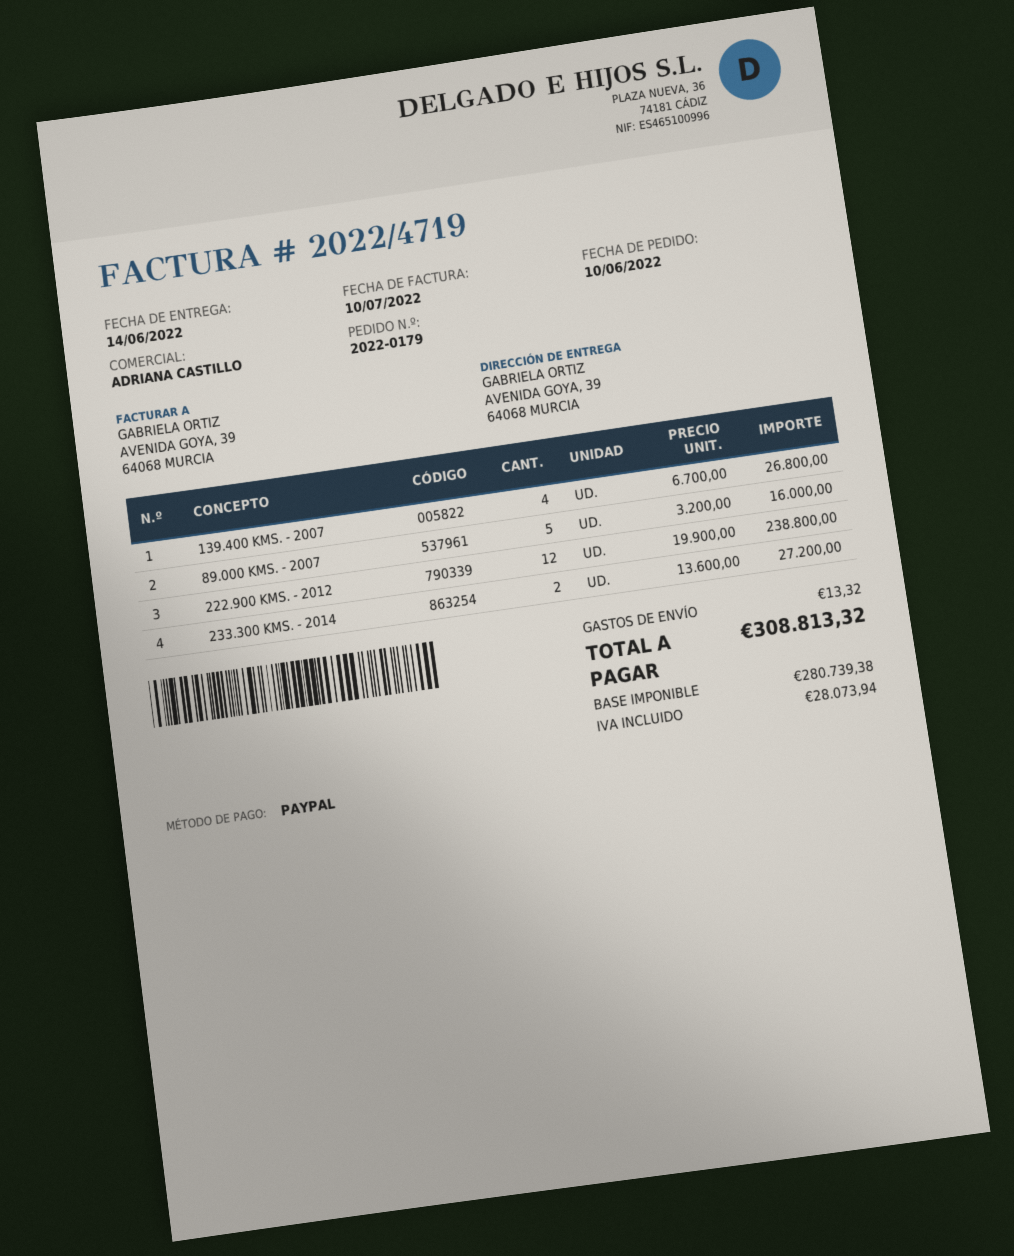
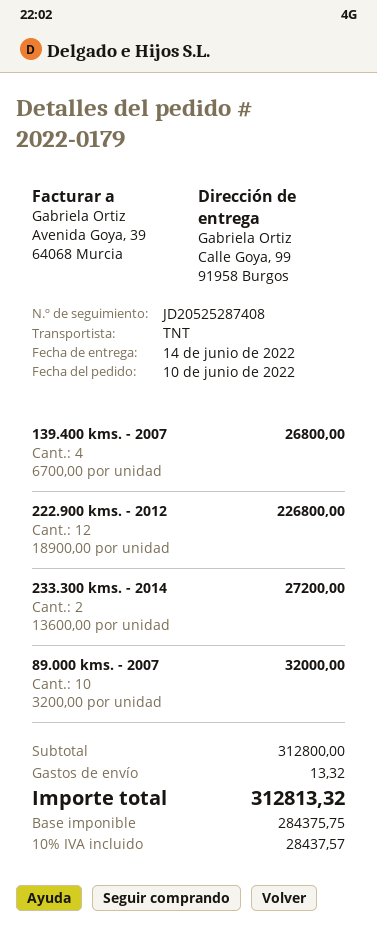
ship to: AVENIDA GOYA, 39, 64068 MURCIA -> Calle Goya, 99, 91958 Burgos
89.000 KMS. - 2007: 5 x 3200.00 = 16000.00 -> 10 x 3200.00 = 32000.00
222.900 KMS. - 2012: 12 x 19900.00 = 238800.00 -> 12 x 18900.00 = 226800.00
net: 280739.38 -> 284375.75
tax: 28073.94 -> 28437.57
total: 308813.32 -> 312813.32

